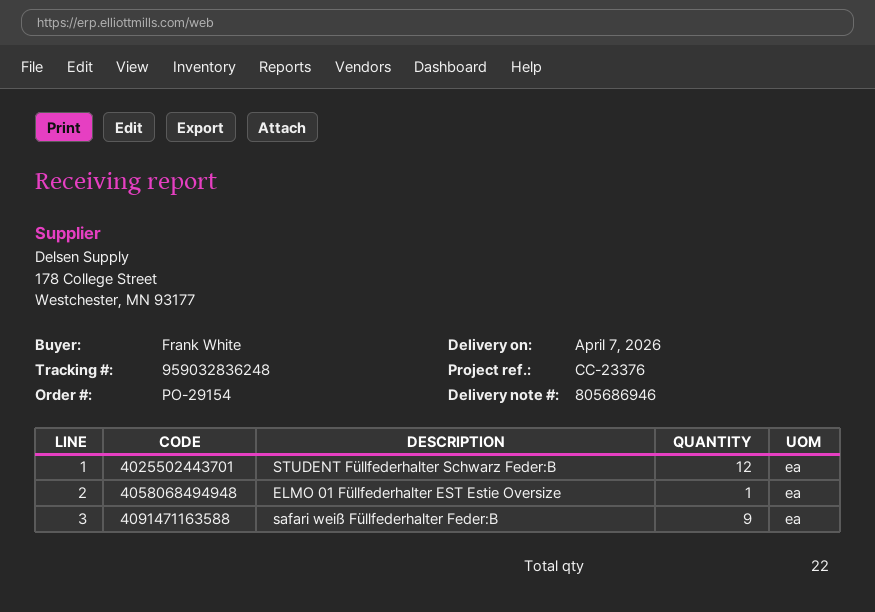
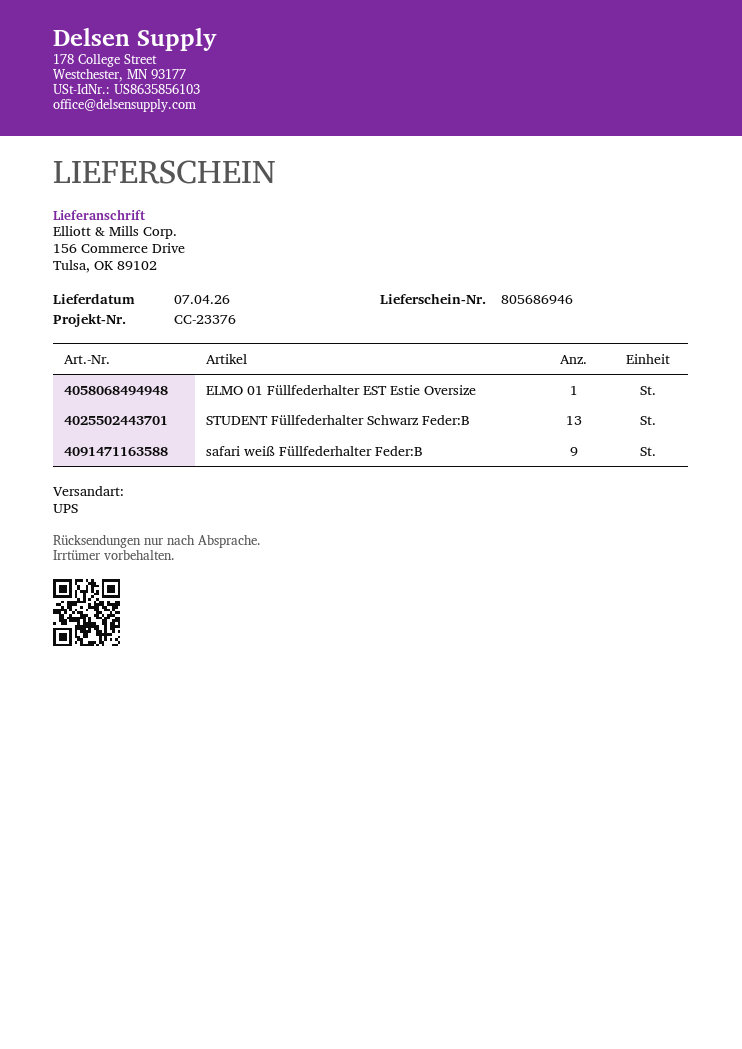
STUDENT Füllfederhalter Schwarz Feder:B: 12 -> 13

